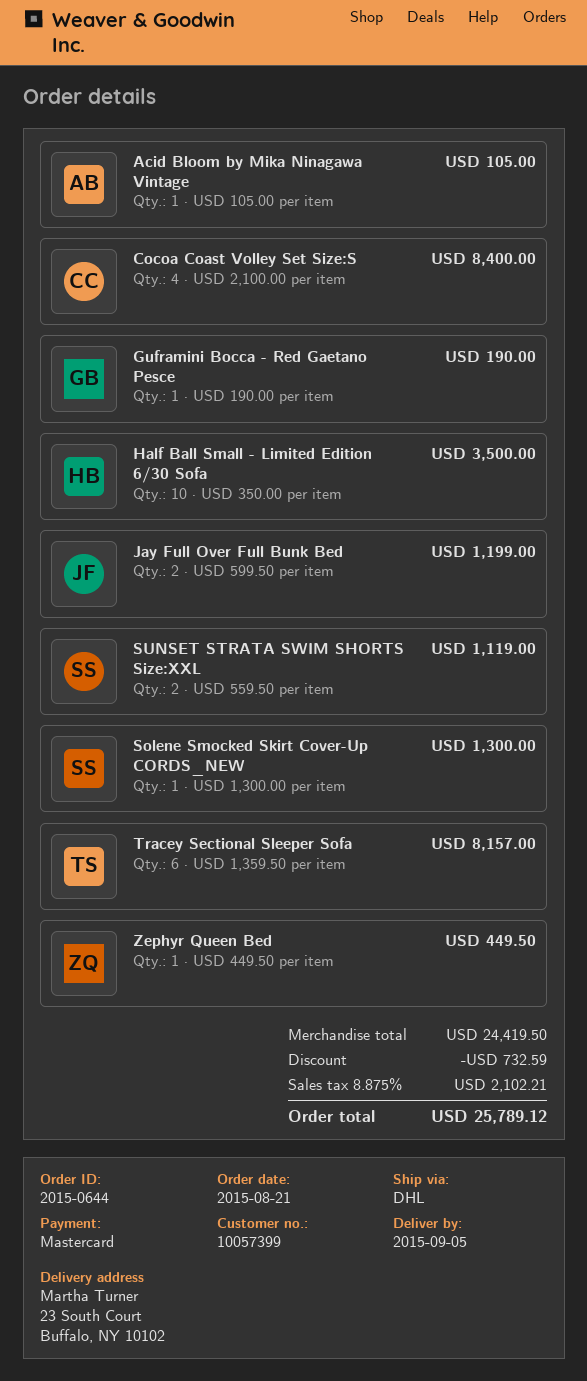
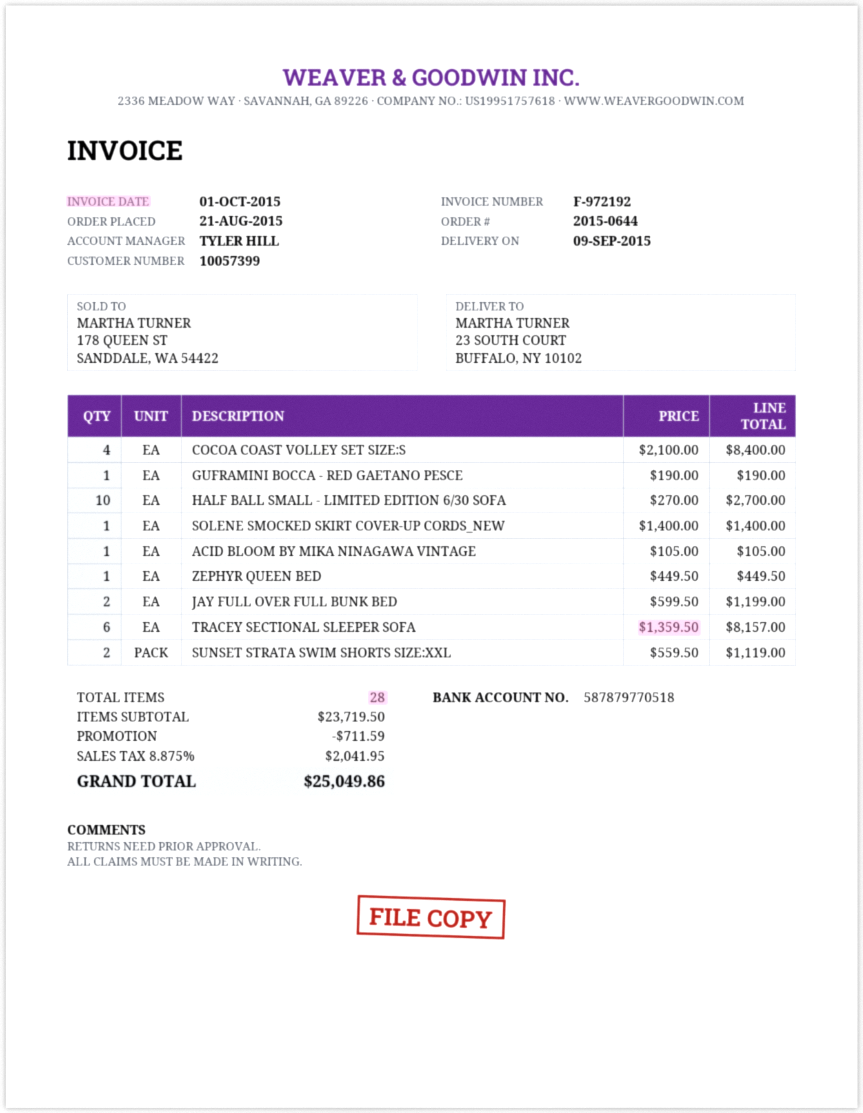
delivery date: 2015-09-05 -> 2015-09-09
Half Ball Small - Limited Edition 6/30 Sofa: 10 x 350.00 = 3500.00 -> 10 x 270.00 = 2700.00
Solene Smocked Skirt Cover-Up CORDS_NEW: 1 x 1300.00 = 1300.00 -> 1 x 1400.00 = 1400.00
subtotal: 24419.50 -> 23719.50
discount: 732.59 -> 711.59
tax: 8.875% = 2102.21 -> 8.875% = 2041.95
total: 25789.12 -> 25049.86

